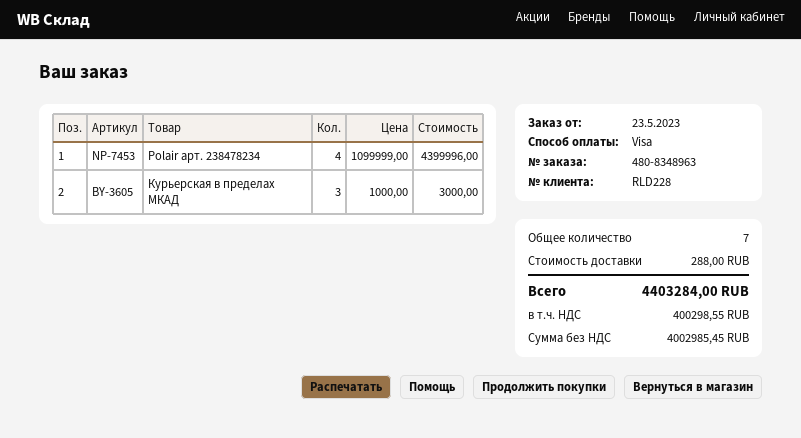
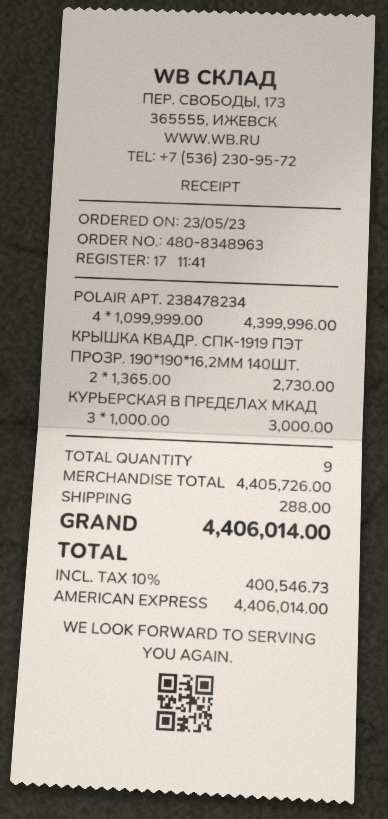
payment method: Visa -> American Express
КРЫШКА КВАДР. СПК-1919 ПЭТ ПРОЗР. 190*190*16,2ММ 140ШТ.: none -> 2 x 1365.00 = 2730.00
total quantity: 7 -> 9
tax: 400298.55 -> 400546.73
total: 4403284.00 -> 4406014.00

